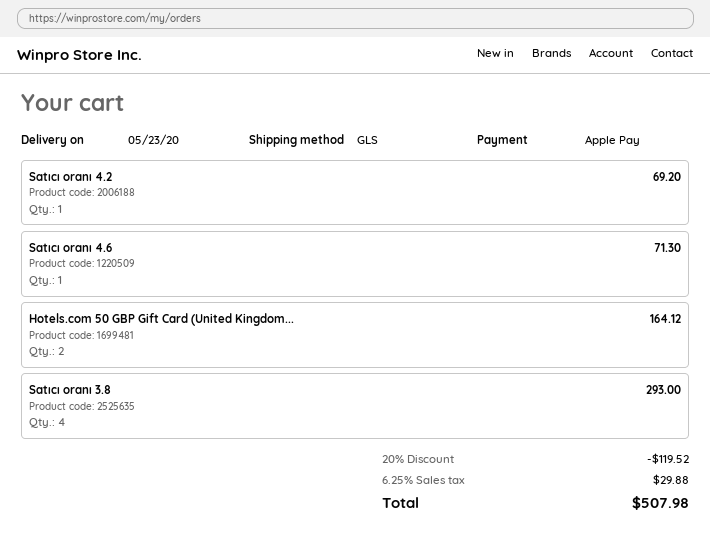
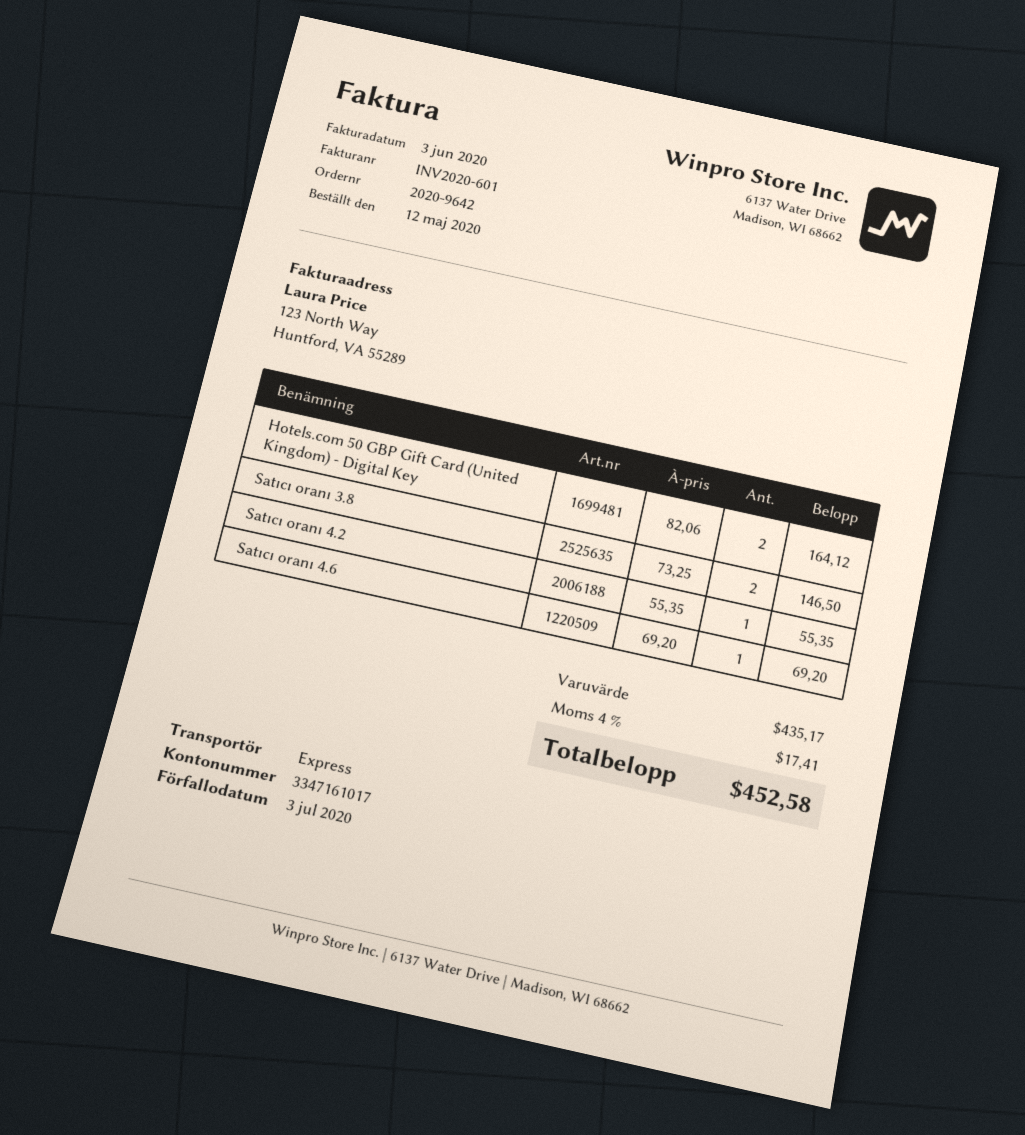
shipping method: GLS -> express
Satıcı oranı 4.2: 1 for 69.20 -> 1 for 55.35
Satıcı oranı 4.6: 1 for 71.30 -> 1 for 69.20
Satıcı oranı 3.8: 4 for 293.00 -> 2 for 146.50
discount: 20% = 119.52 -> none
tax: 6.25% = 29.88 -> 4% = 17.41
total: 507.98 -> 452.58

